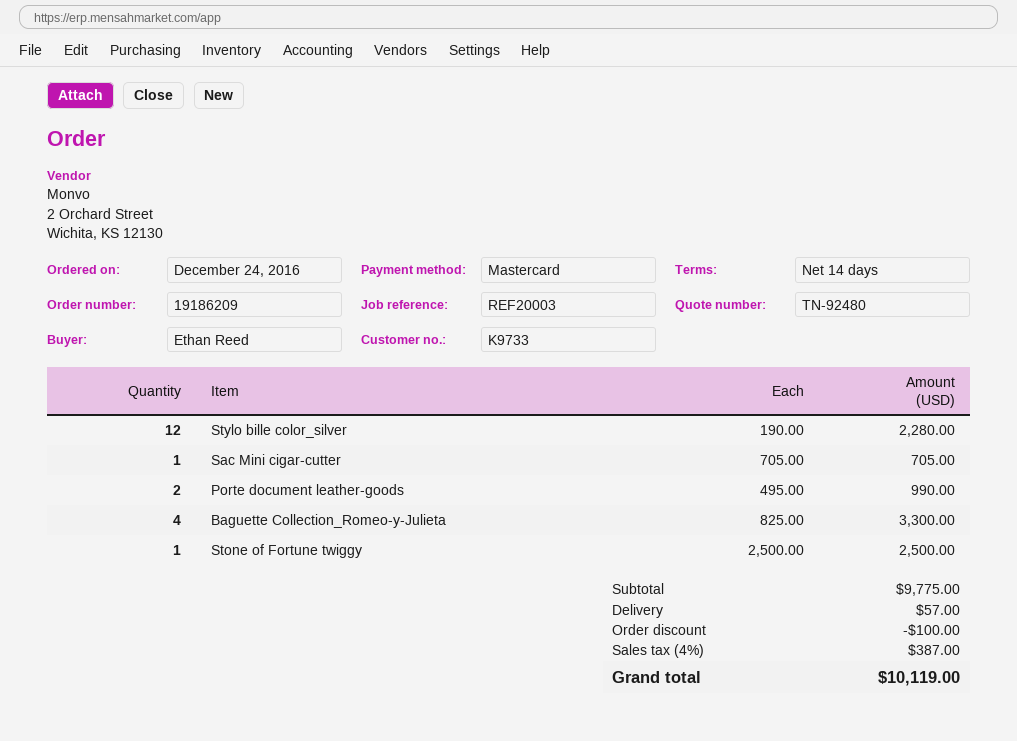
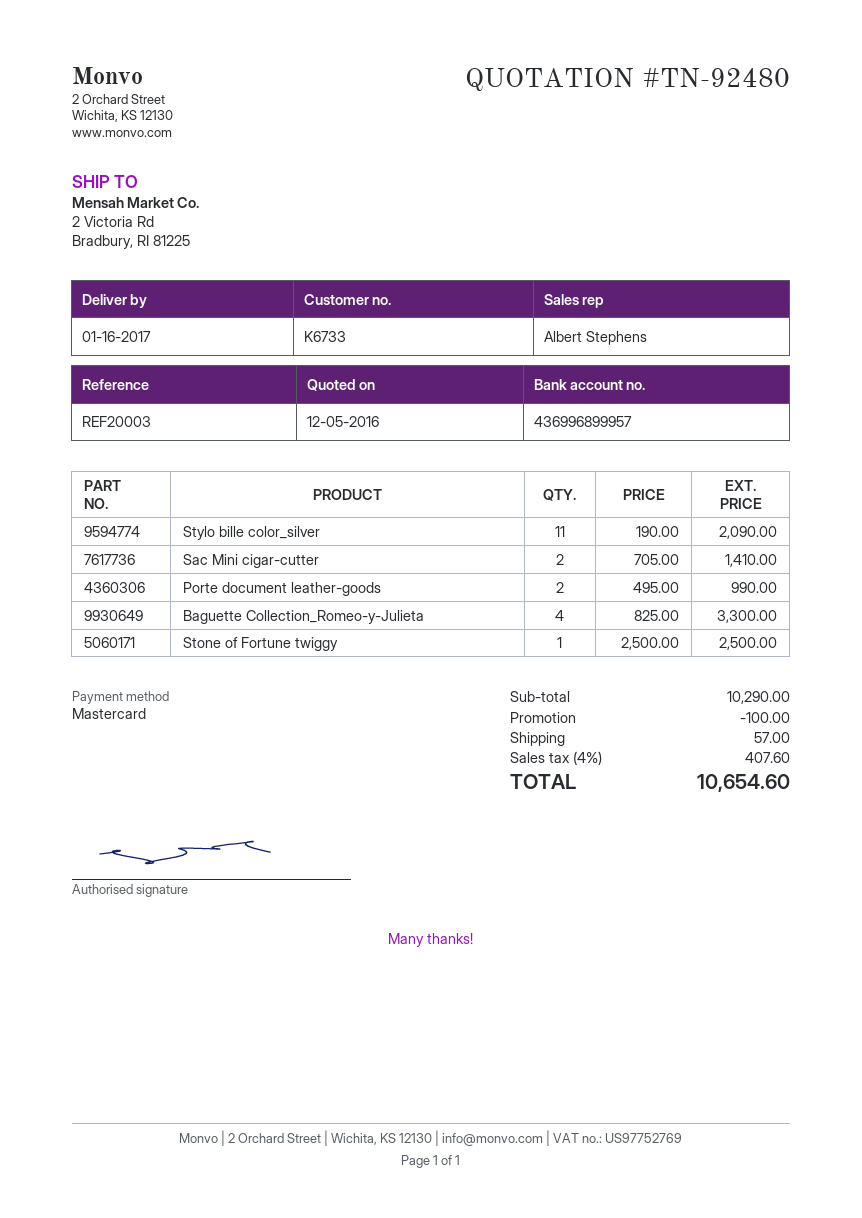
customer number: K9733 -> K6733
Stylo bille color_silver: 12 x 190.00 = 2280.00 -> 11 x 190.00 = 2090.00
Sac Mini cigar-cutter: 1 x 705.00 = 705.00 -> 2 x 705.00 = 1410.00
subtotal: 9775.00 -> 10290.00
tax: 4% = 387.00 -> 4% = 407.60
total: 10119.00 -> 10654.60

